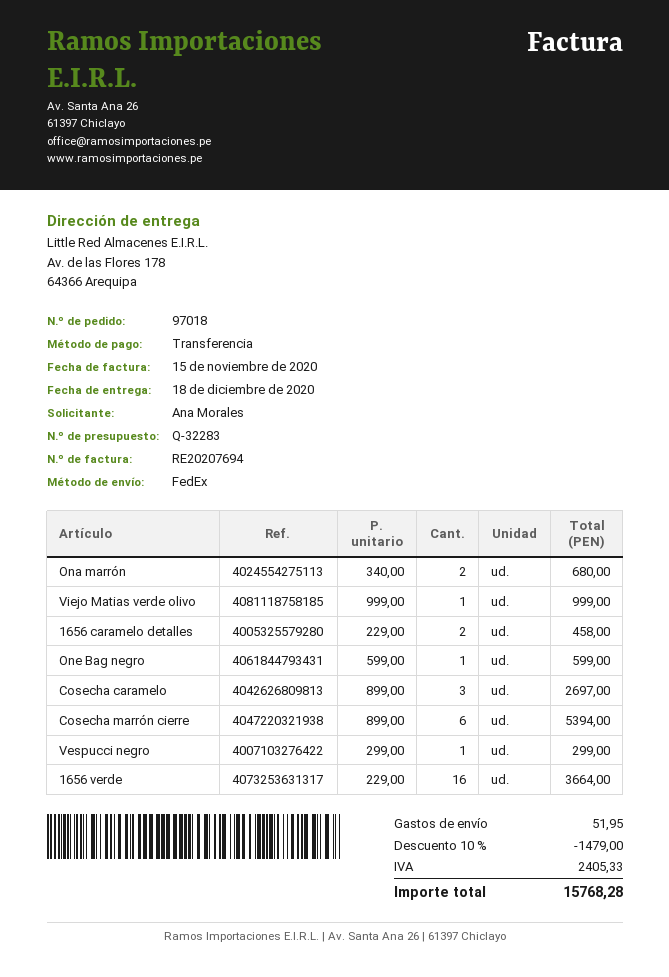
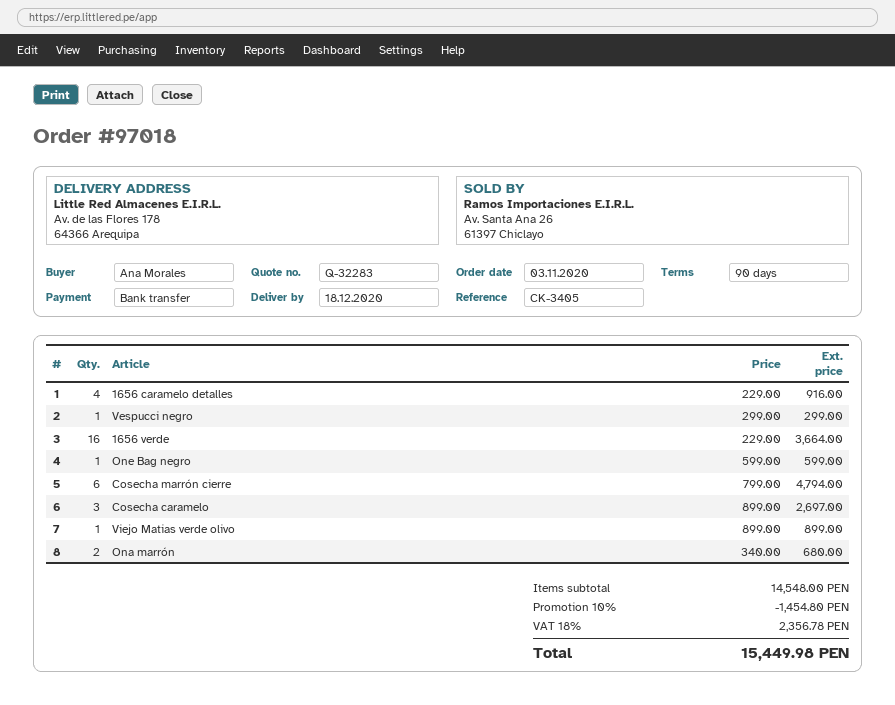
Viejo Matias verde olivo: 1 x 999.00 = 999.00 -> 1 x 899.00 = 899.00
1656 caramelo detalles: 2 x 229.00 = 458.00 -> 4 x 229.00 = 916.00
Cosecha marrón cierre: 6 x 899.00 = 5394.00 -> 6 x 799.00 = 4794.00
discount: 10% = 1479.00 -> 10% = 1454.80
shipping: 51.95 -> none
tax: 2405.33 -> 2356.78
total: 15768.28 -> 15449.98

